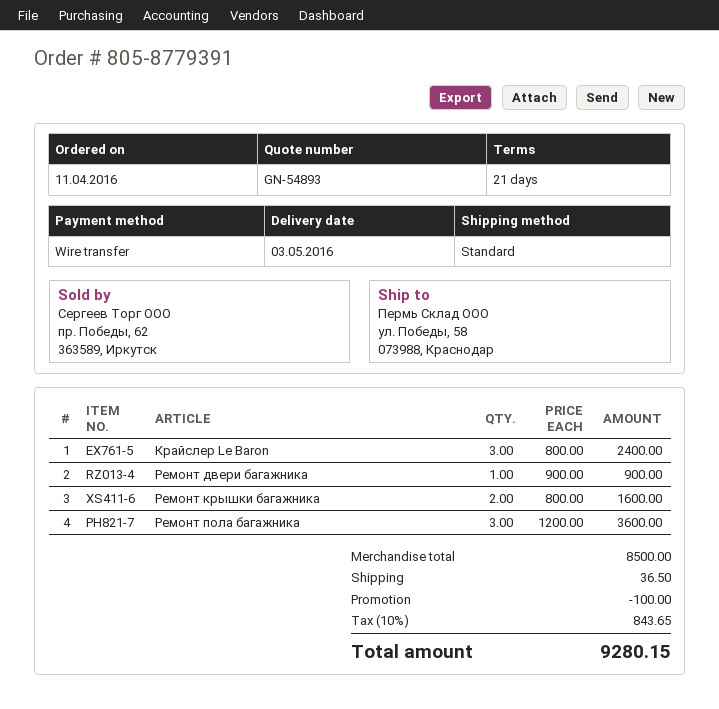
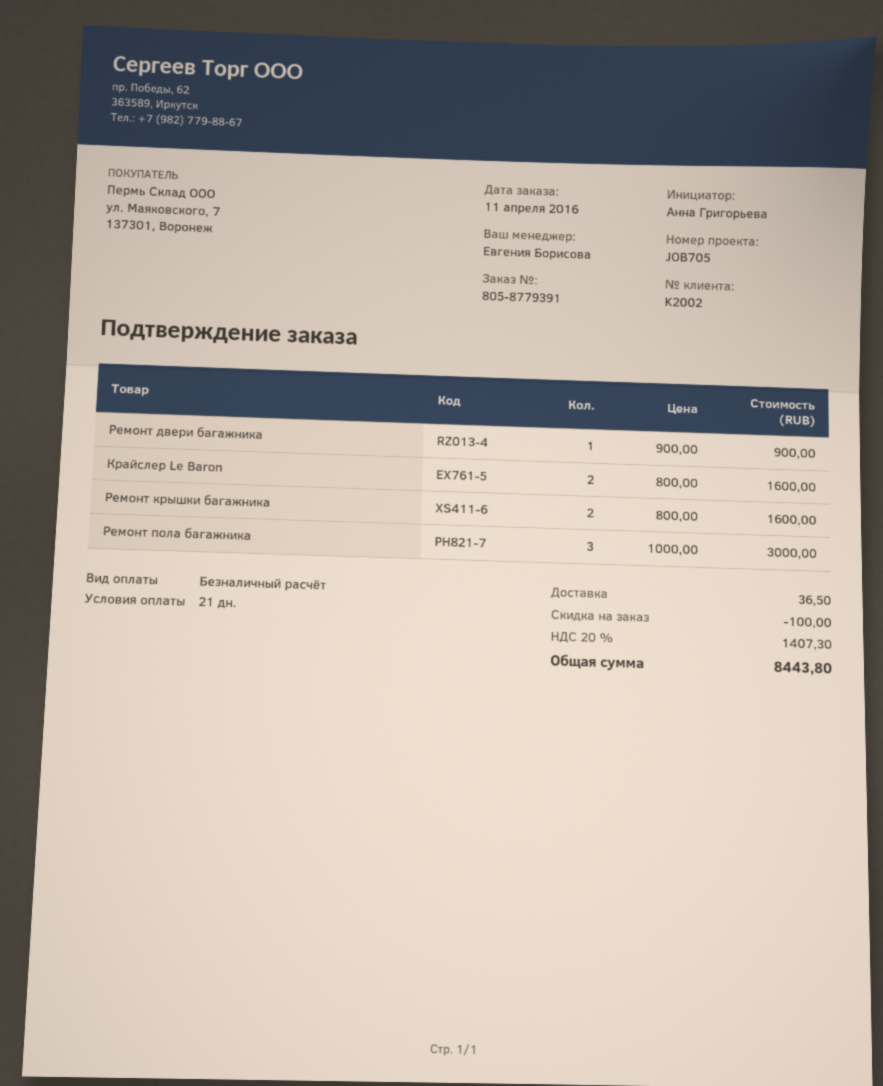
Крайслер Le Baron: 3 x 800.00 = 2400.00 -> 2 x 800.00 = 1600.00
Ремонт пола багажника: 3 x 1200.00 = 3600.00 -> 3 x 1000.00 = 3000.00
tax: 10% = 843.65 -> 20% = 1407.30
total: 9280.15 -> 8443.80

